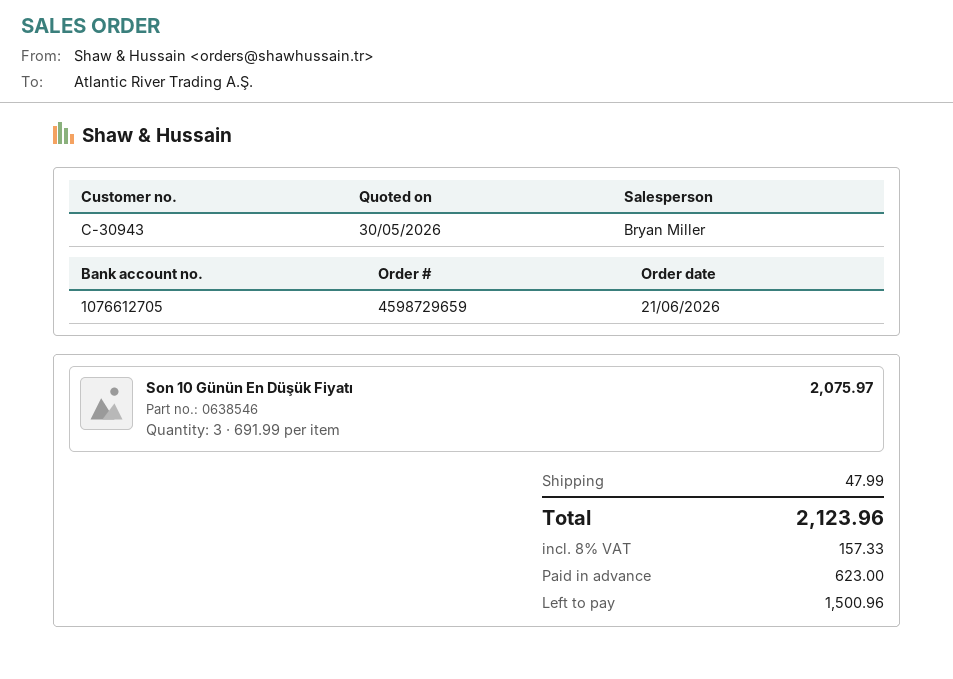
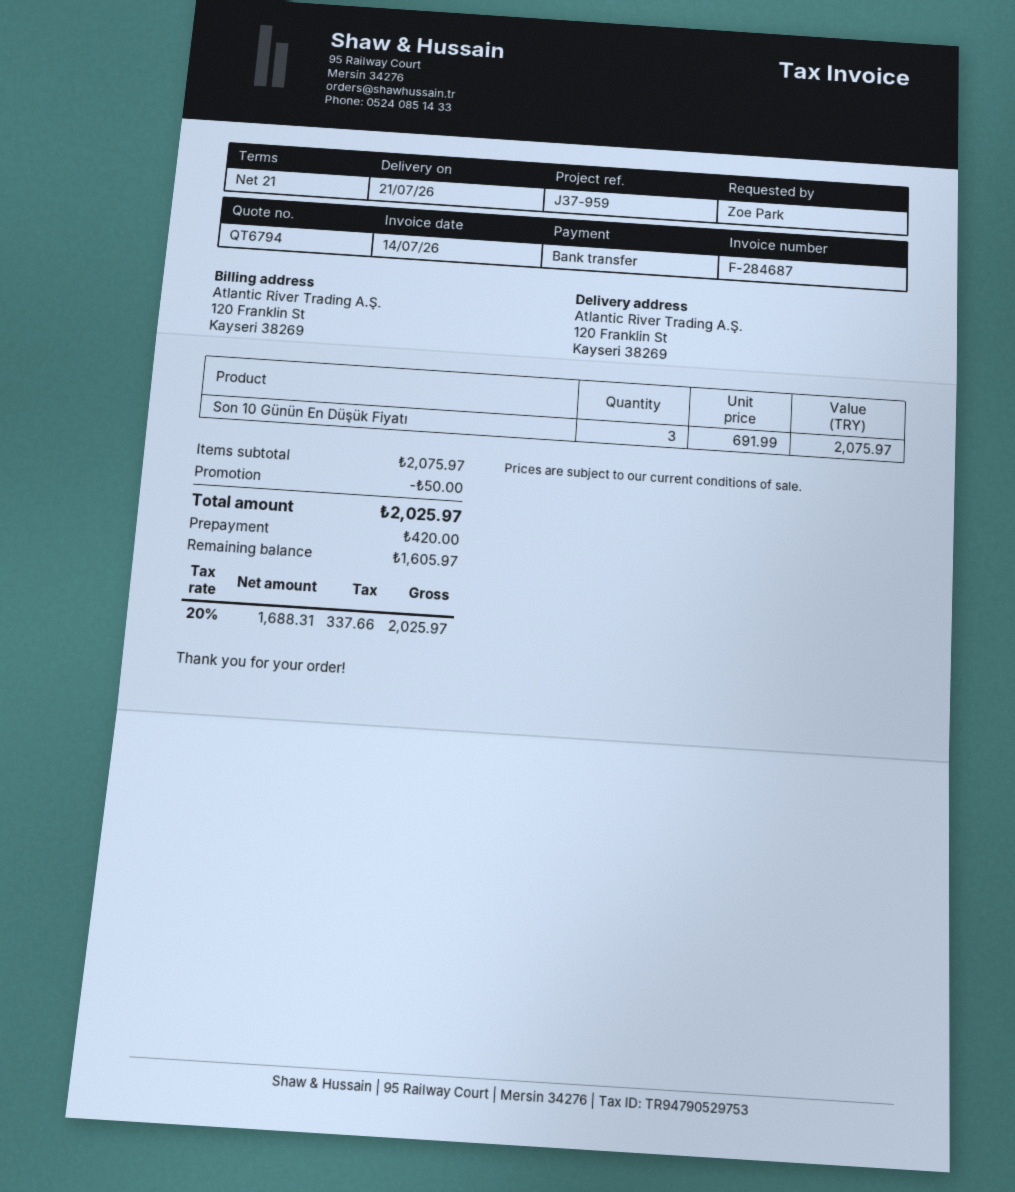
discount: none -> 50.00
shipping: 47.99 -> none
tax: 8% = 157.33 -> 20% = 337.66
total: 2123.96 -> 2025.97
deposit: 623.00 -> 420.00
balance: 1500.96 -> 1605.97

